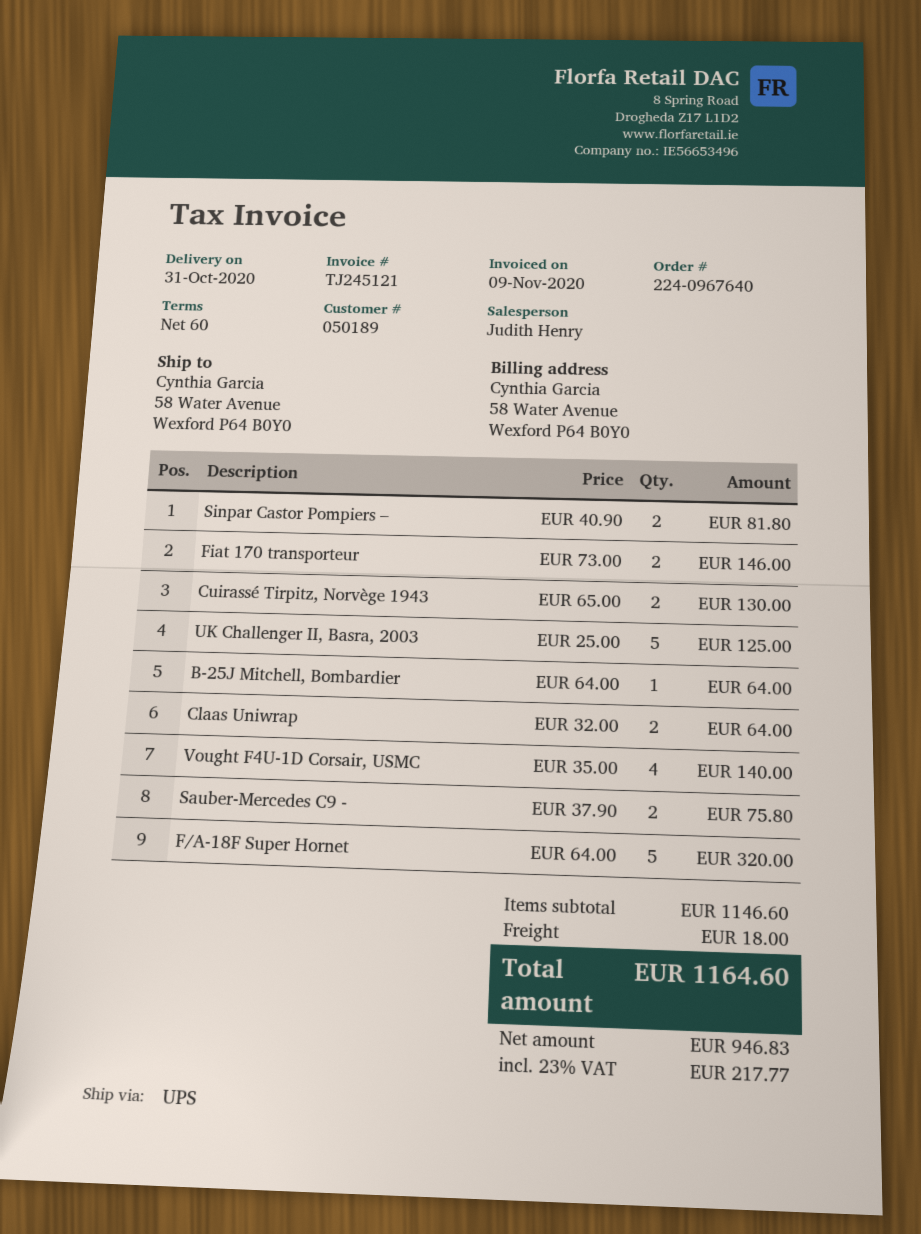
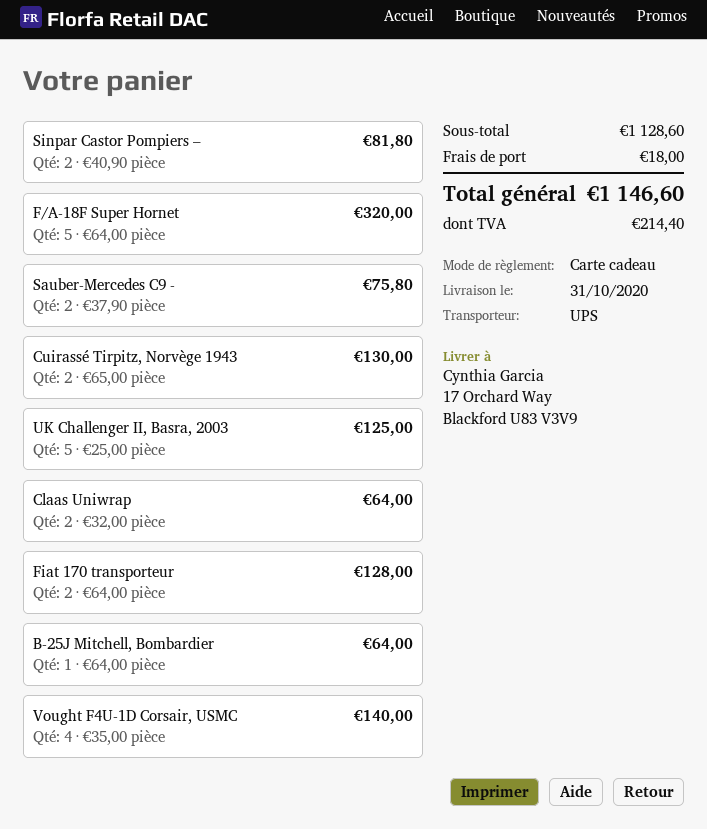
ship to: 58 Water Avenue, Wexford P64 B0Y0 -> 17 Orchard Way, Blackford U83 V3V9
Fiat 170 transporteur: 2 x 73.00 = 146.00 -> 2 x 64.00 = 128.00
subtotal: 1146.60 -> 1128.60
tax: 217.77 -> 214.40
total: 1164.60 -> 1146.60

